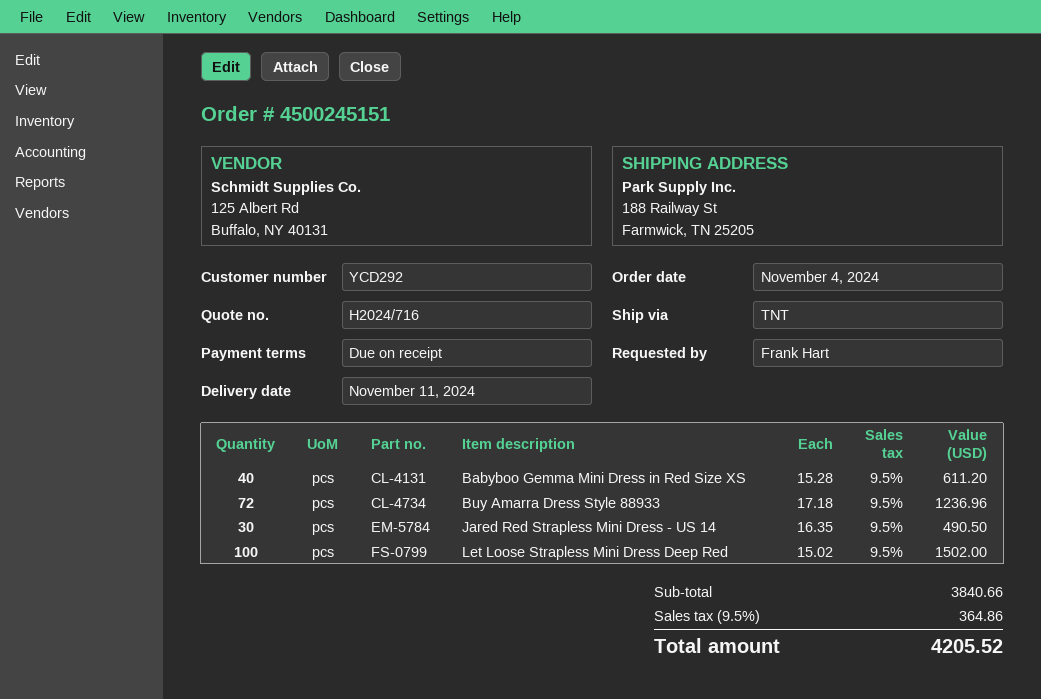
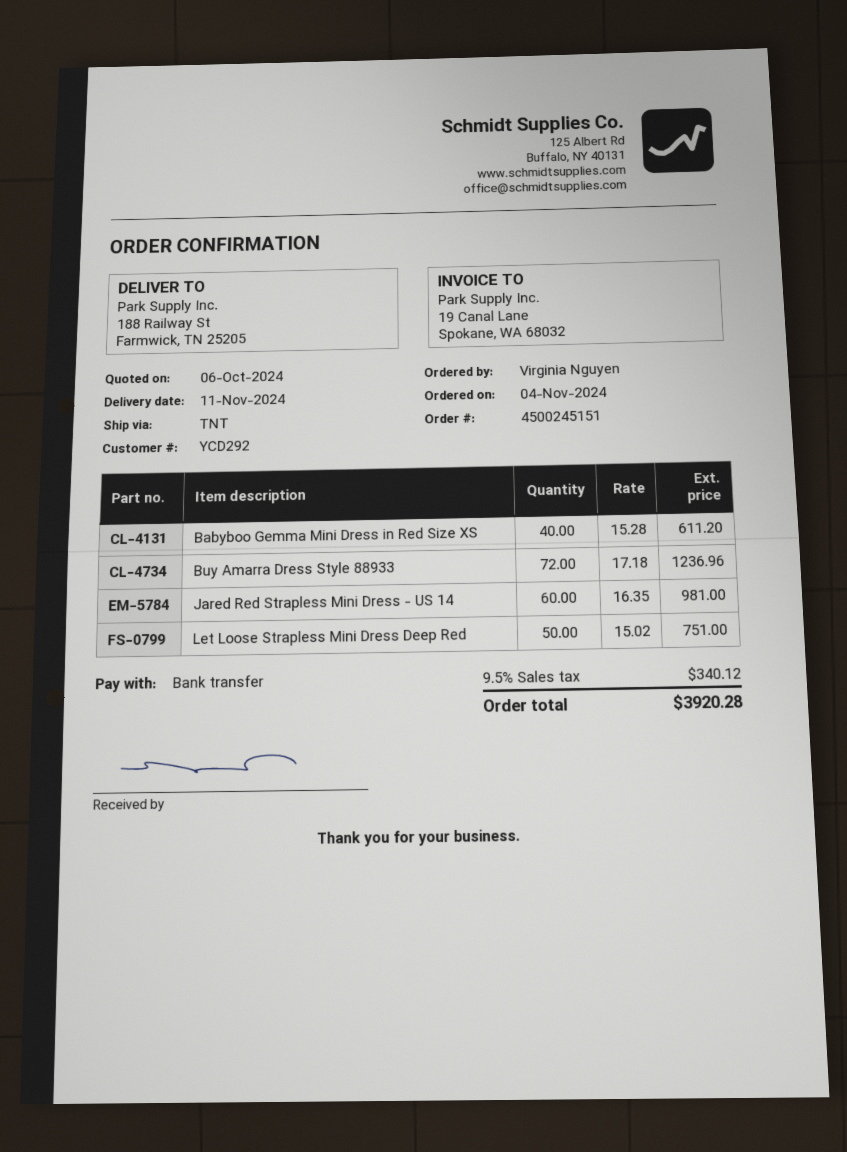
ordered by: Frank Hart -> Virginia Nguyen
Jared Red Strapless Mini Dress - US 14: 30 x 16.35 = 490.50 -> 60 x 16.35 = 981.00
Let Loose Strapless Mini Dress Deep Red: 100 x 15.02 = 1502.00 -> 50 x 15.02 = 751.00
tax: 9.5% = 364.86 -> 9.5% = 340.12
total: 4205.52 -> 3920.28

